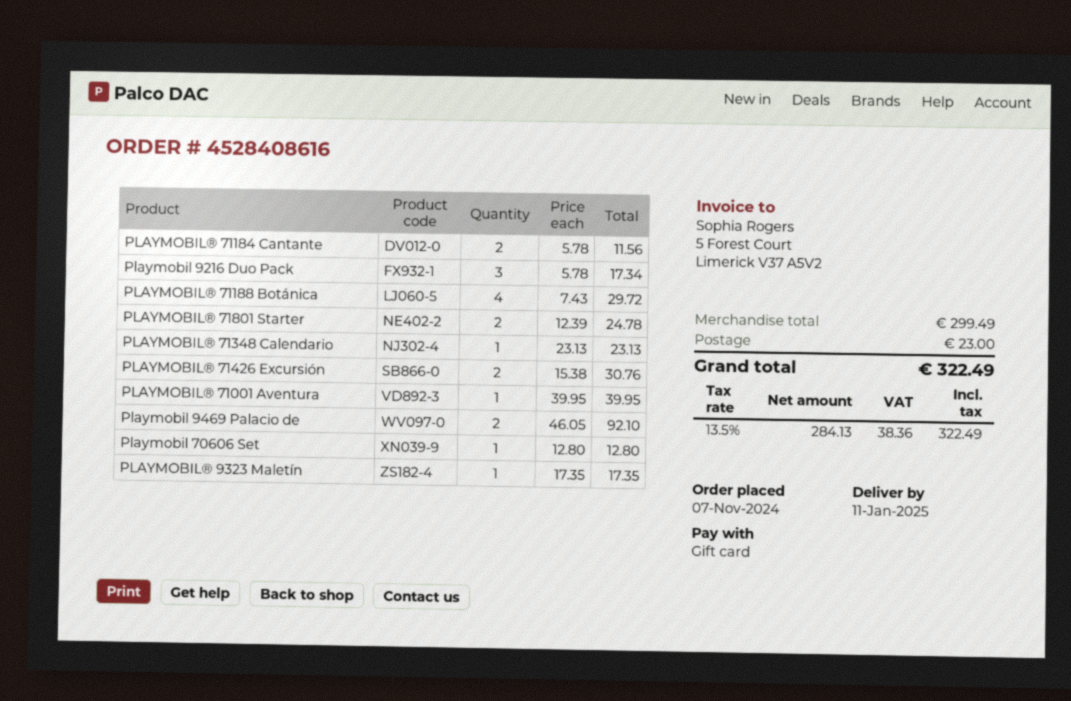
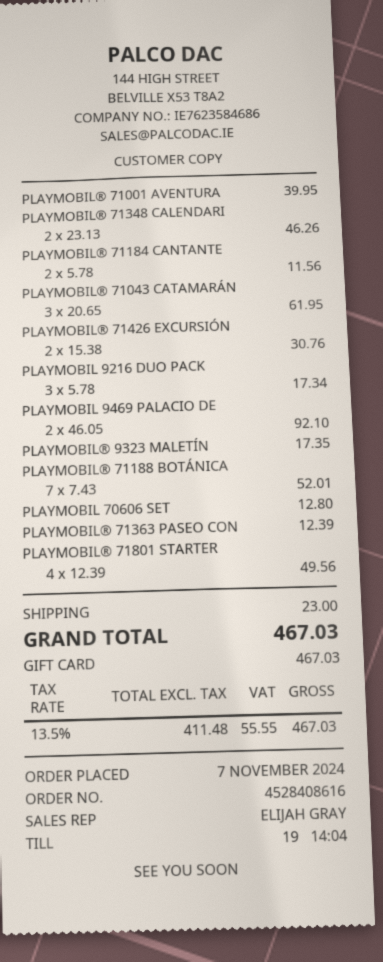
PLAYMOBIL® 71188 Botánica: 4 x 7.43 = 29.72 -> 7 x 7.43 = 52.01
PLAYMOBIL® 71801 Starter: 2 x 12.39 = 24.78 -> 4 x 12.39 = 49.56
PLAYMOBIL® 71348 Calendario: 1 x 23.13 = 23.13 -> 2 x 23.13 = 46.26
PLAYMOBIL® 71043 CATAMARÁN: none -> 3 x 20.65 = 61.95
PLAYMOBIL® 71363 PASEO CON: none -> 1 x 12.39 = 12.39
net: 284.13 -> 411.48
tax: 13.5% = 38.36 -> 13.5% = 55.55
total: 322.49 -> 467.03

